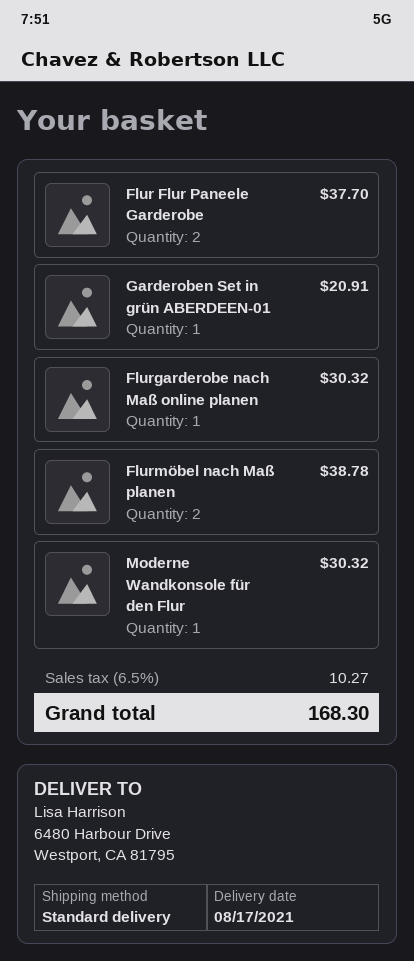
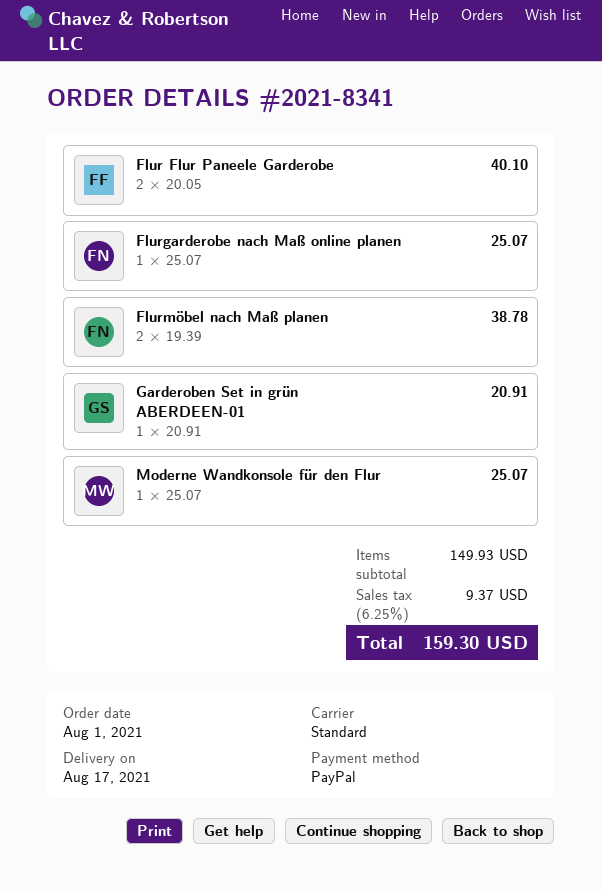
Flur Flur Paneele Garderobe: 2 for 37.70 -> 2 for 40.10
Flurgarderobe nach Maß online planen: 1 for 30.32 -> 1 for 25.07
Moderne Wandkonsole für den Flur: 1 for 30.32 -> 1 for 25.07
tax: 6.5% = 10.27 -> 6.25% = 9.37
total: 168.30 -> 159.30

